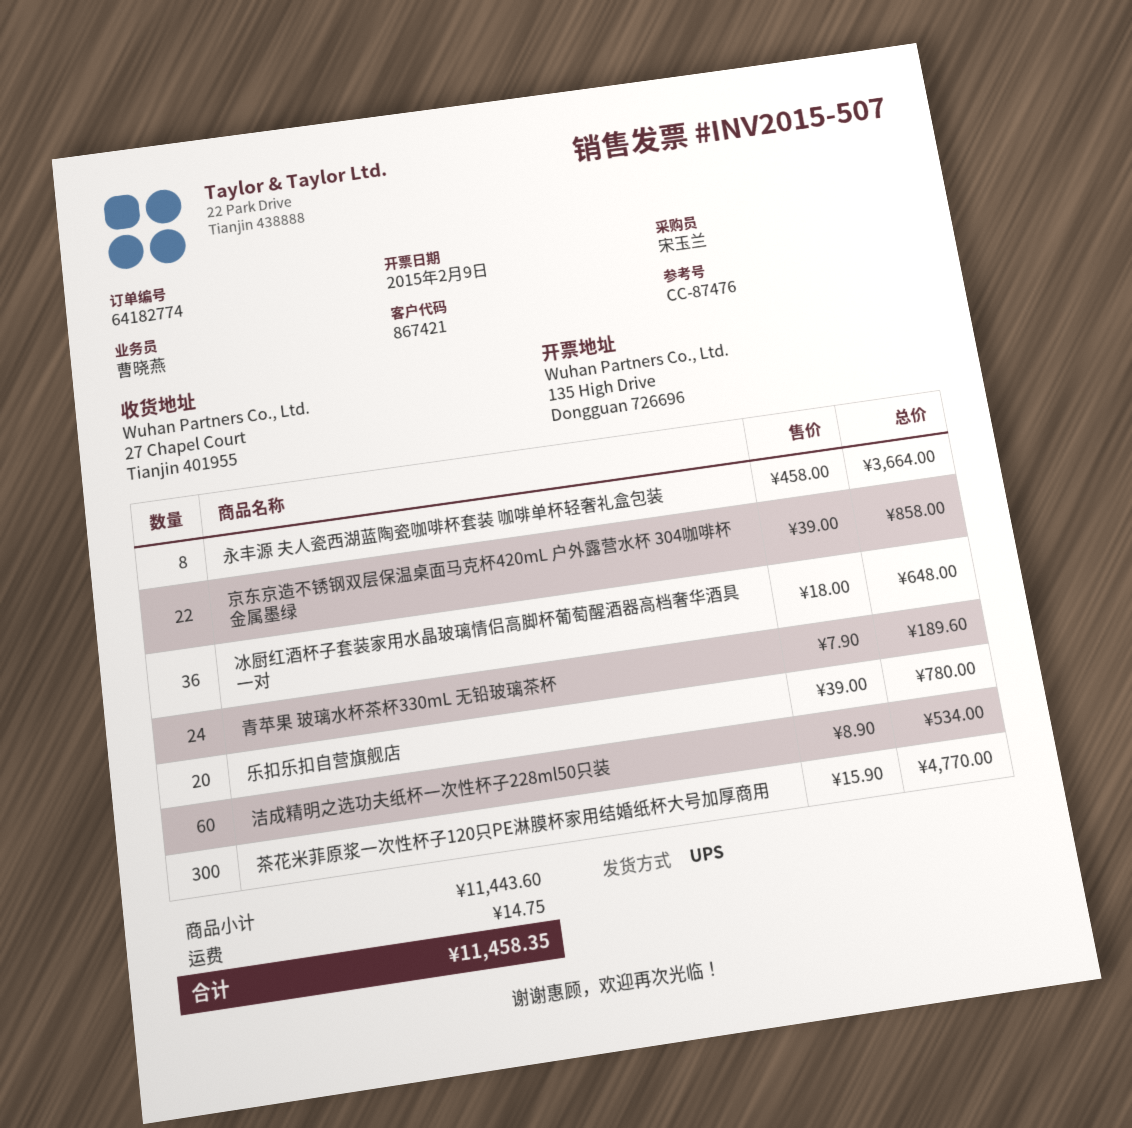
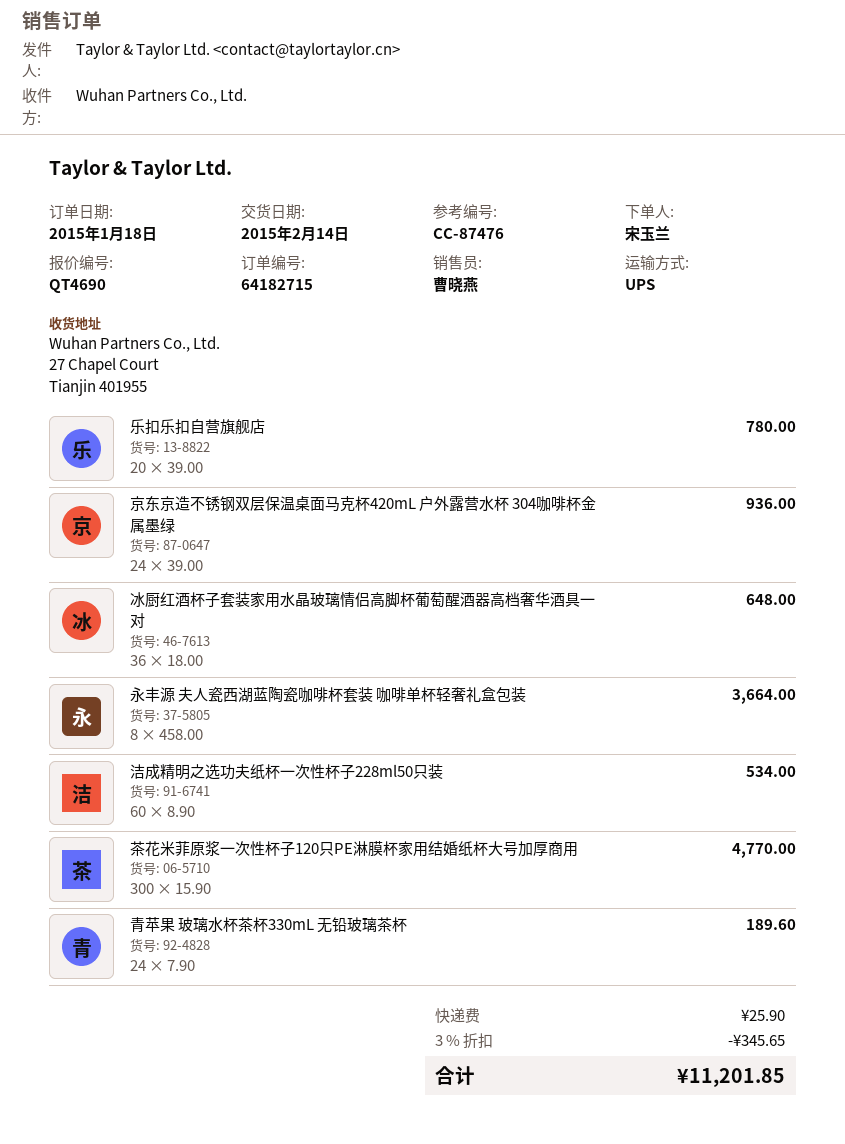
order number: 64182774 -> 64182715
京东京造不锈钢双层保温桌面马克杯420mL 户外露营水杯 304咖啡杯金属墨绿: 22 x 39.00 = 858.00 -> 24 x 39.00 = 936.00
discount: none -> 3% = 345.65
shipping: 14.75 -> 25.90
total: 11458.35 -> 11201.85

